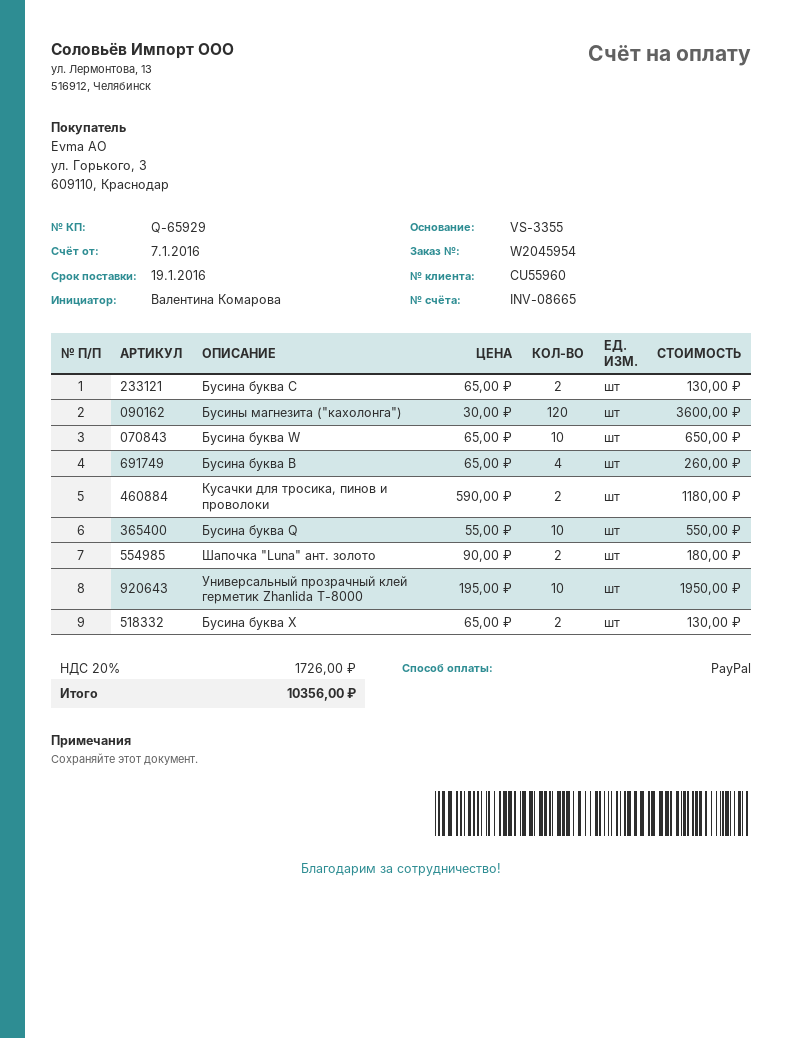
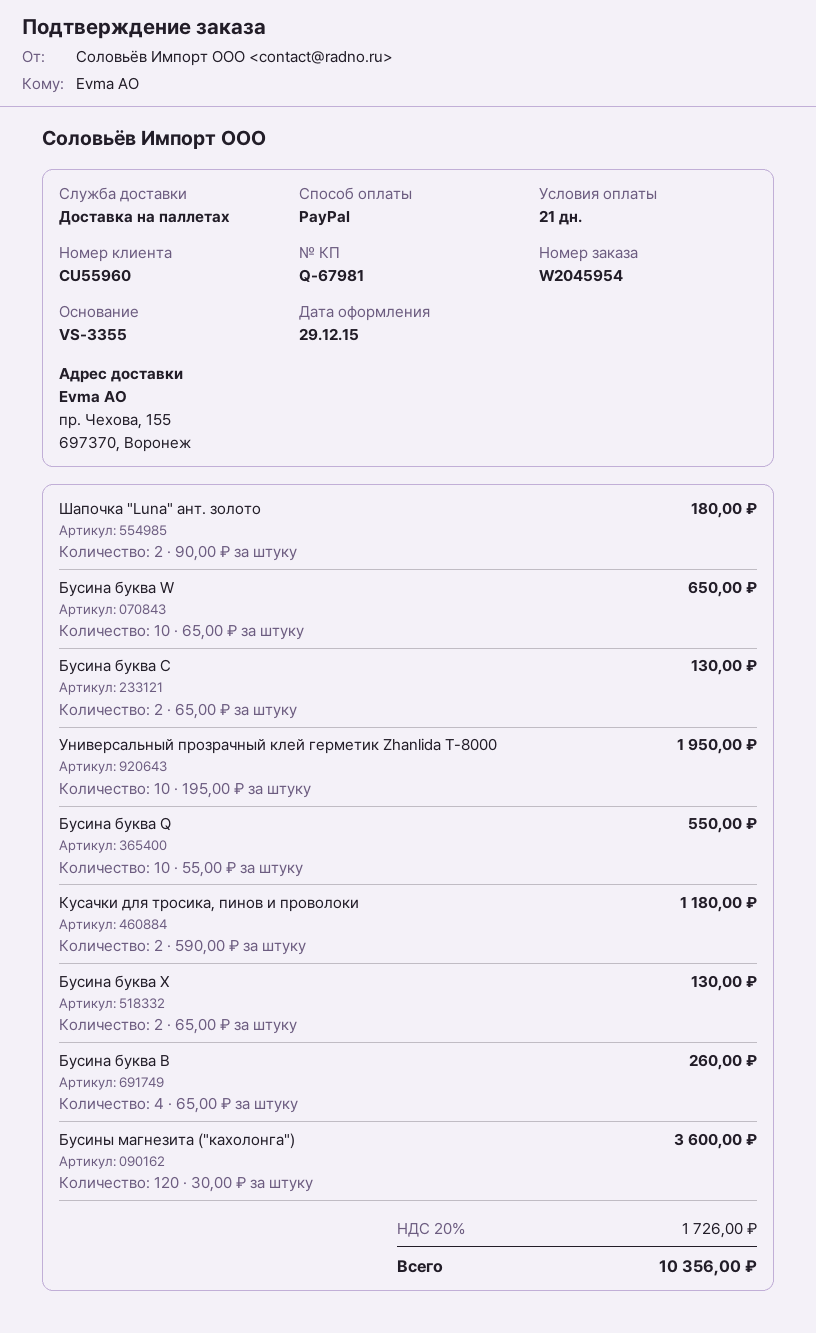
quote number: Q-65929 -> Q-67981

